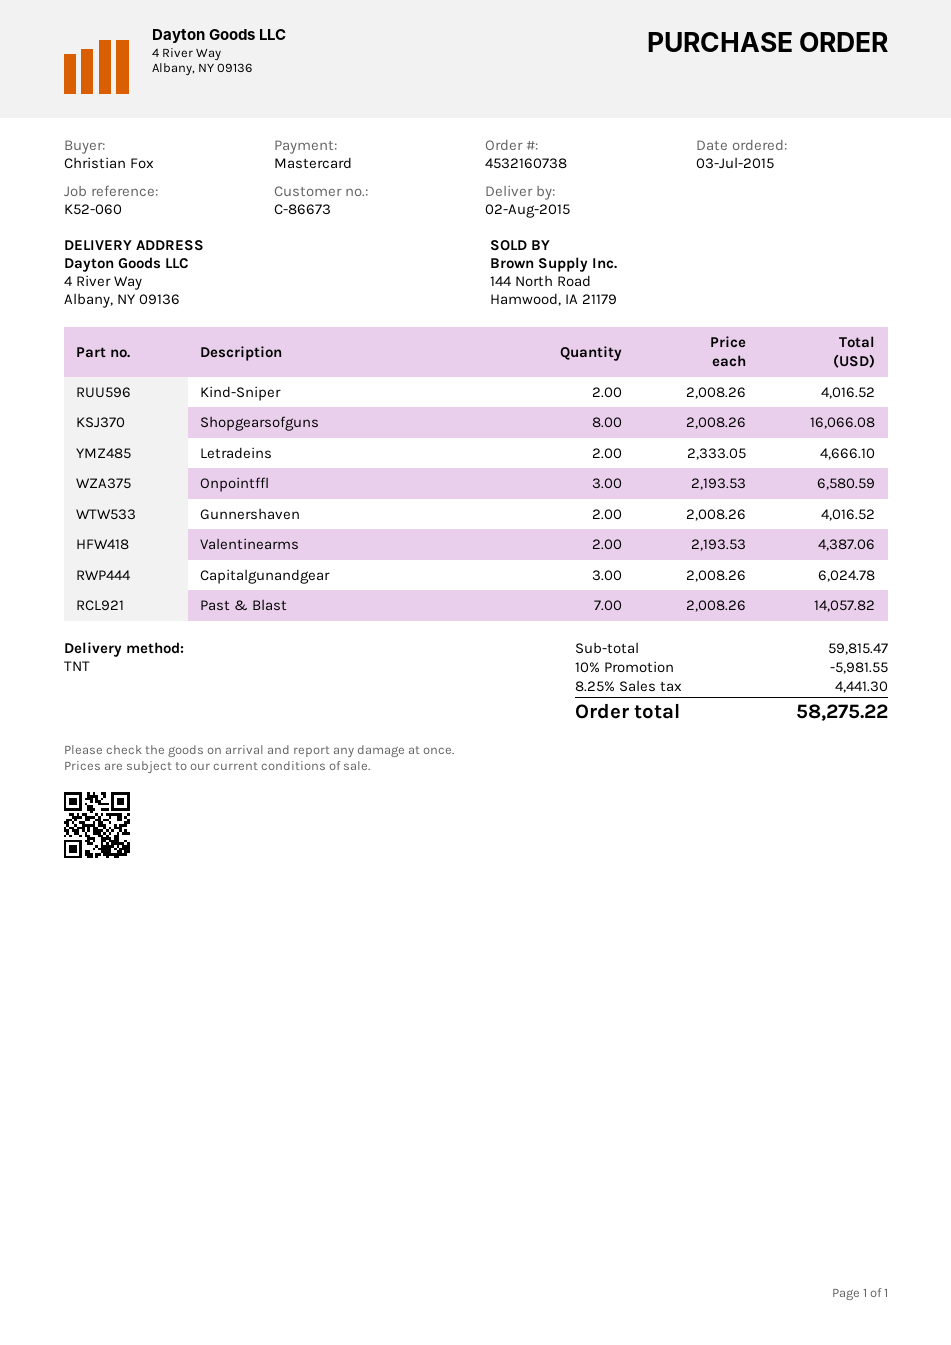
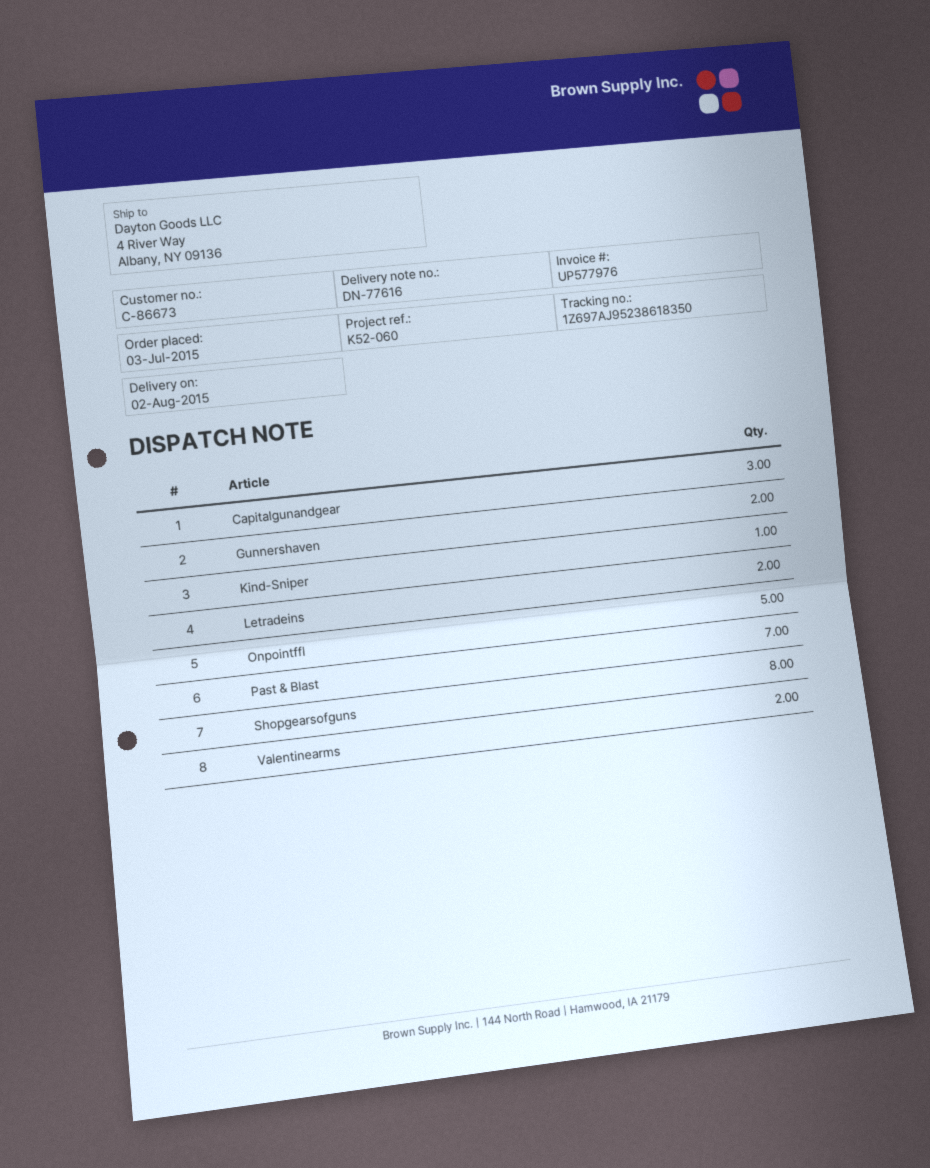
Kind-Sniper: 2 -> 1
Onpointffl: 3 -> 5

